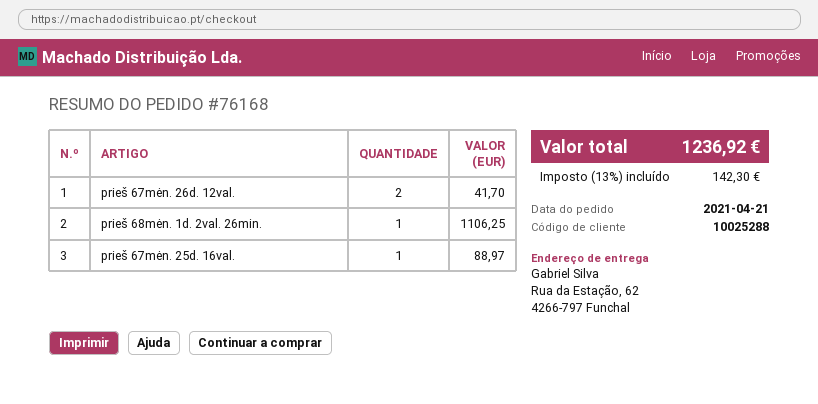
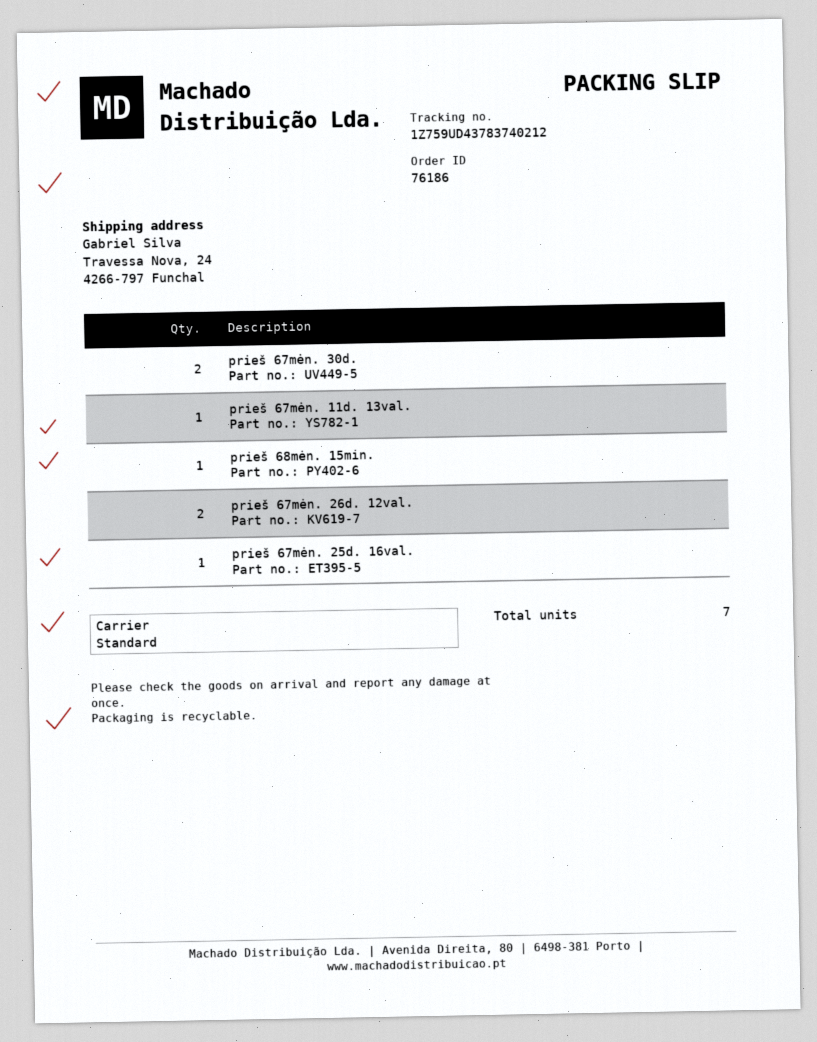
order number: 76168 -> 76186
ship to: Rua da Estação, 62, 4266-797 Funchal -> Travessa Nova, 24, 4266-797 Funchal
prieš 68mėn. 1d. 2val. 26min.: 1 -> none
prieš 67mėn. 30d.: none -> 2
prieš 67mėn. 11d. 13val.: none -> 1
prieš 68mėn. 15min.: none -> 1

